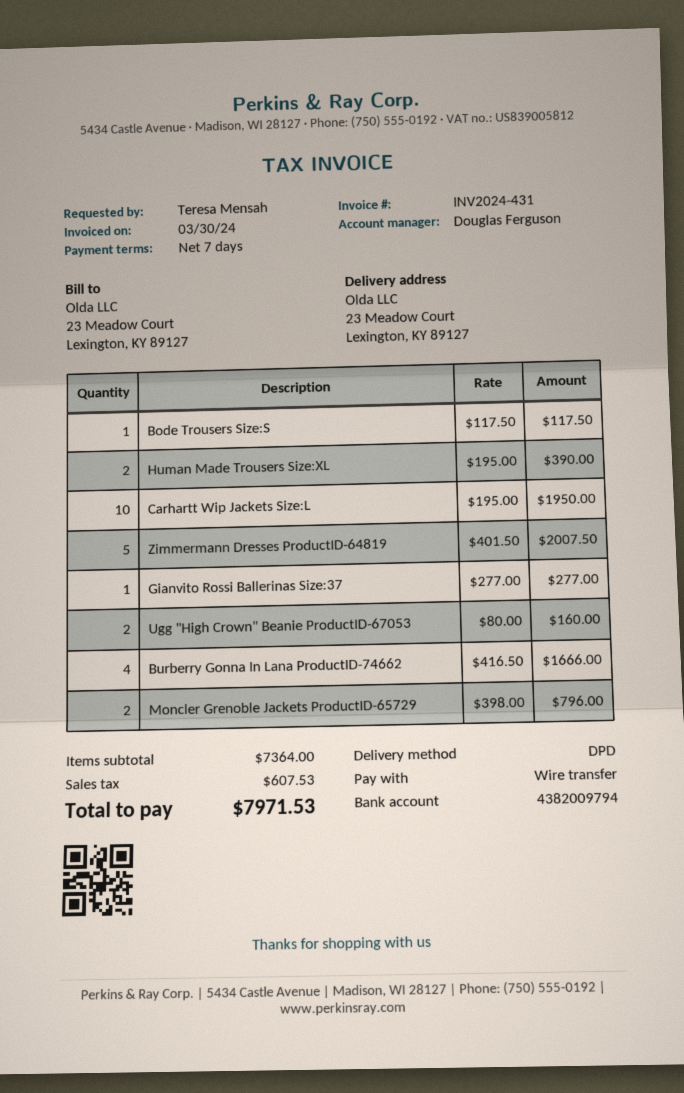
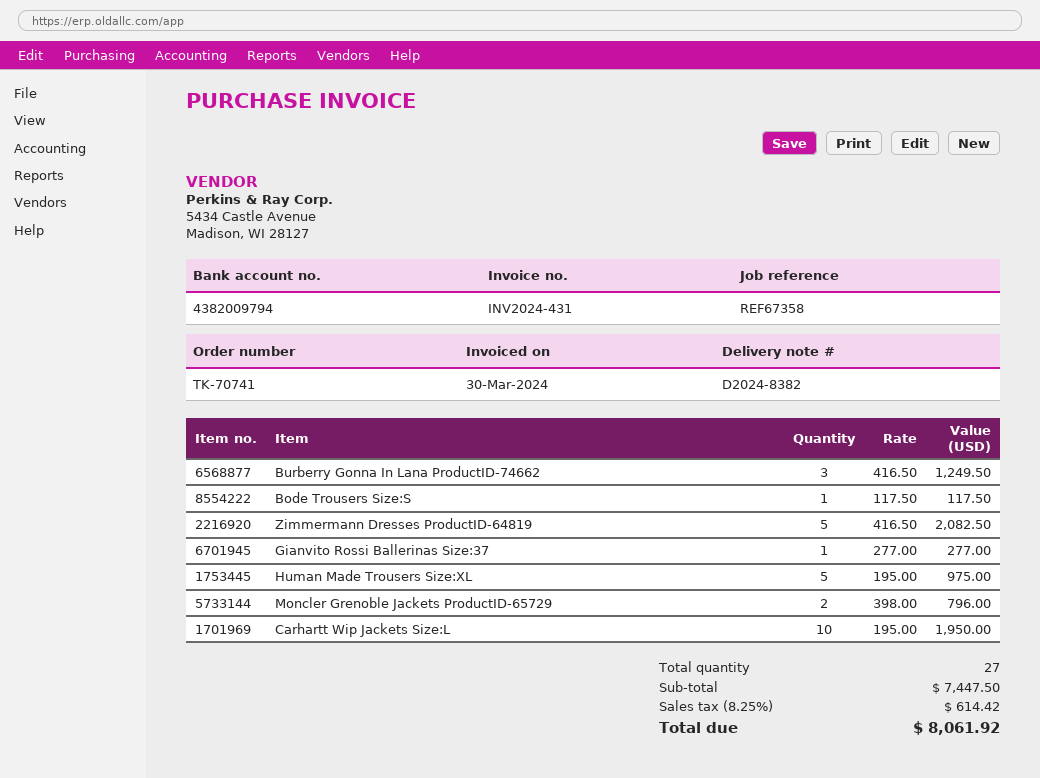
Human Made Trousers Size:XL: 2 x 195.00 = 390.00 -> 5 x 195.00 = 975.00
Zimmermann Dresses ProductID-64819: 5 x 401.50 = 2007.50 -> 5 x 416.50 = 2082.50
Ugg "High Crown" Beanie ProductID-67053: 2 x 80.00 = 160.00 -> none
Burberry Gonna In Lana ProductID-74662: 4 x 416.50 = 1666.00 -> 3 x 416.50 = 1249.50
subtotal: 7364.00 -> 7447.50
tax: 607.53 -> 614.42
total: 7971.53 -> 8061.92

